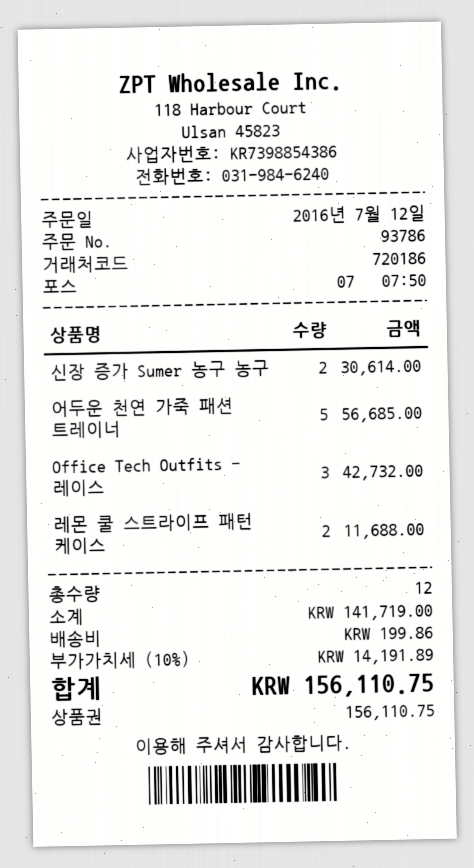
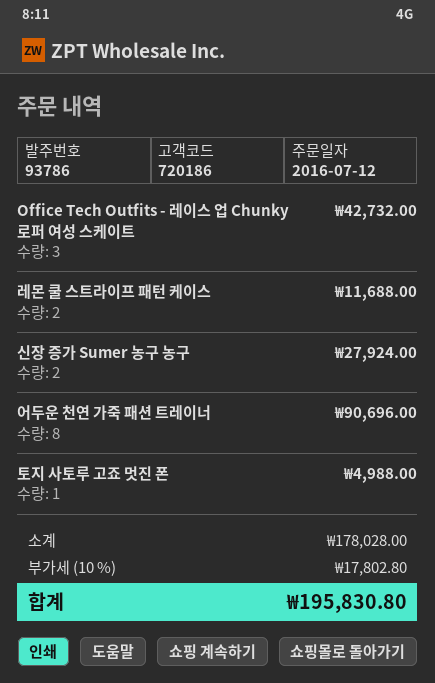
신장 증가 Sumer 농구 농구: 2 for 30614.00 -> 2 for 27924.00
어두운 천연 가죽 패션 트레이너: 5 for 56685.00 -> 8 for 90696.00
토지 사토루 고죠 멋진 폰: none -> 1 for 4988.00
subtotal: 141719.00 -> 178028.00
shipping: 199.86 -> none
tax: 10% = 14191.89 -> 10% = 17802.80
total: 156110.75 -> 195830.80

